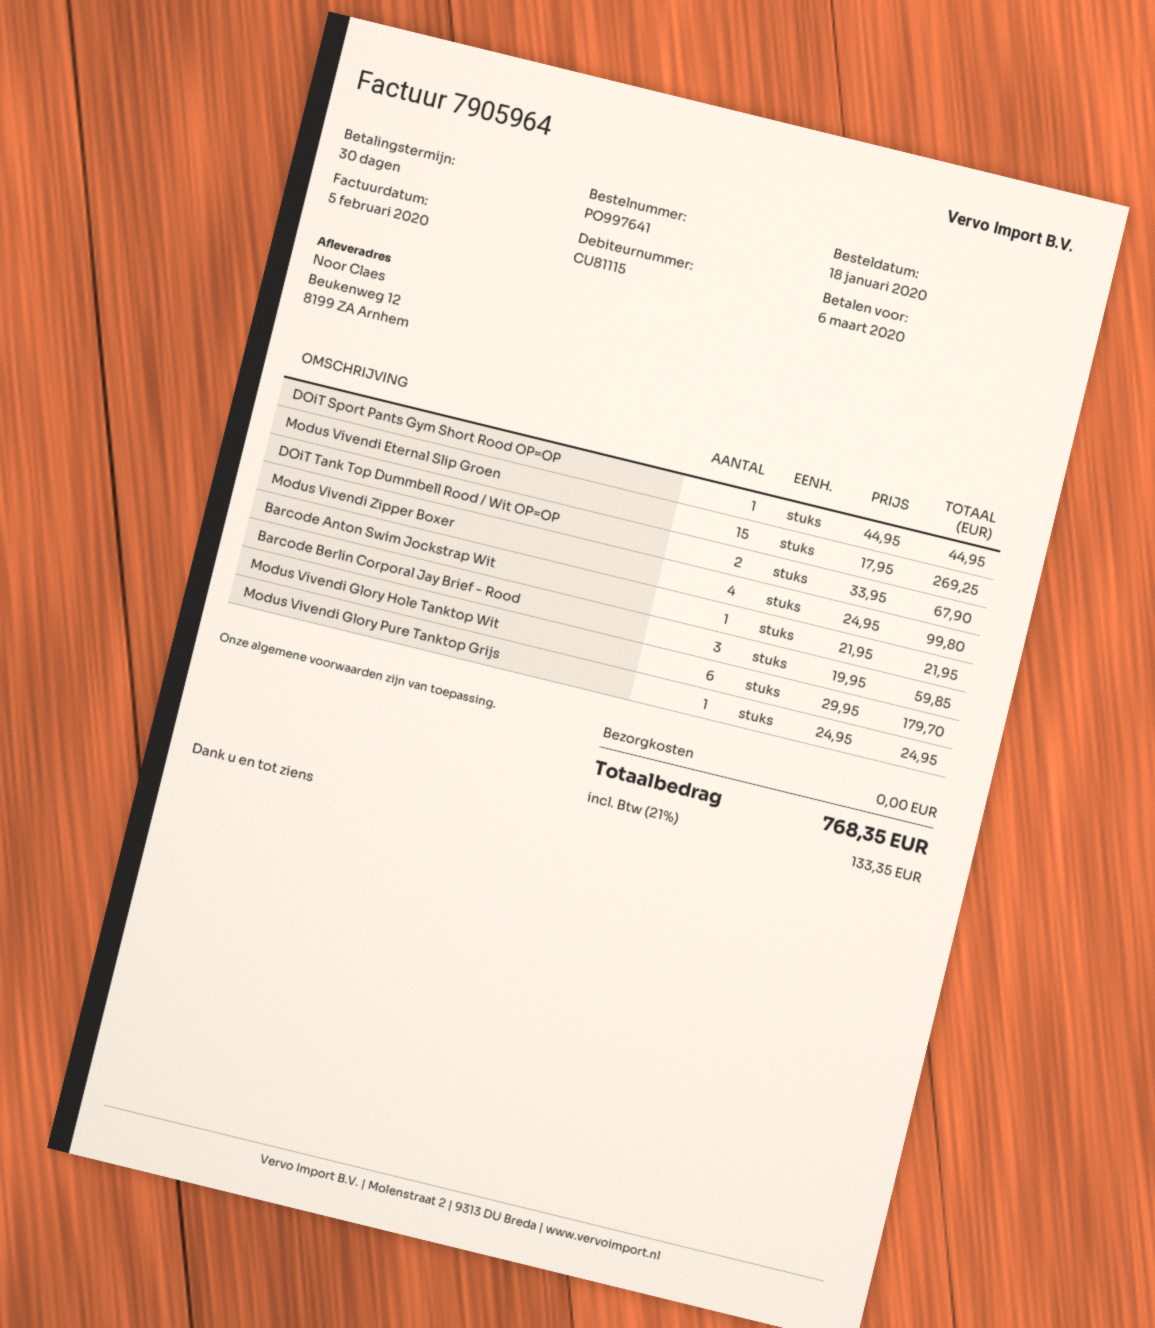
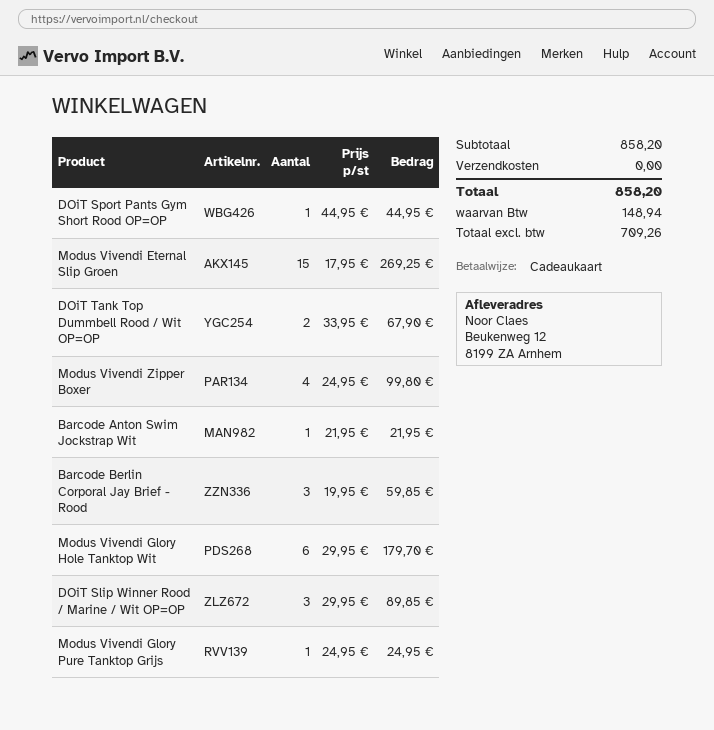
DOiT Slip Winner Rood / Marine / Wit OP=OP: none -> 3 x 29.95 = 89.85
tax: 133.35 -> 148.94
total: 768.35 -> 858.20

